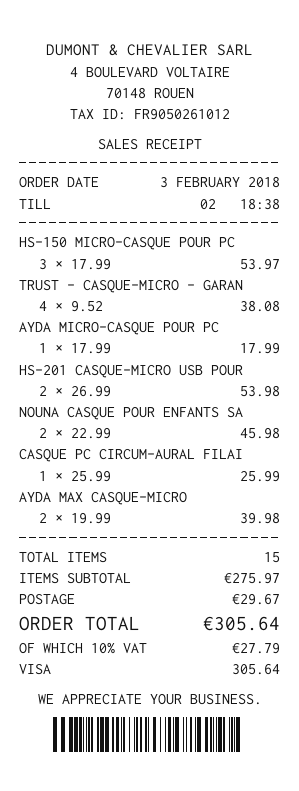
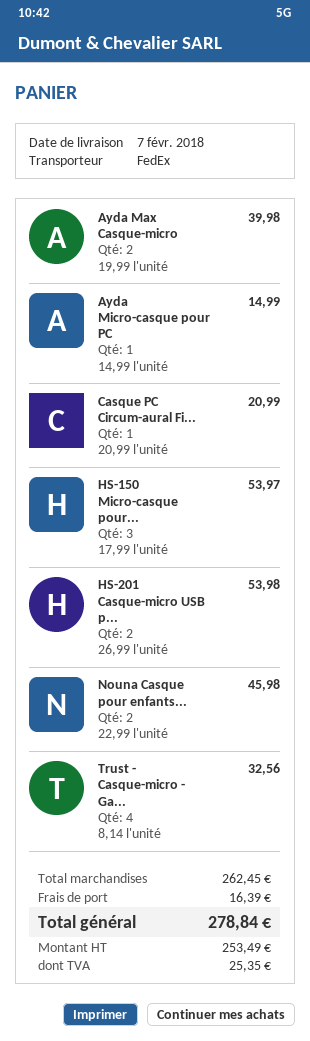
TRUST - CASQUE-MICRO - GARAN: 4 x 9.52 = 38.08 -> 4 x 8.14 = 32.56
AYDA MICRO-CASQUE POUR PC: 1 x 17.99 = 17.99 -> 1 x 14.99 = 14.99
CASQUE PC CIRCUM-AURAL FILAI: 1 x 25.99 = 25.99 -> 1 x 20.99 = 20.99
subtotal: 275.97 -> 262.45
shipping: 29.67 -> 16.39
tax: 27.79 -> 25.35
total: 305.64 -> 278.84

